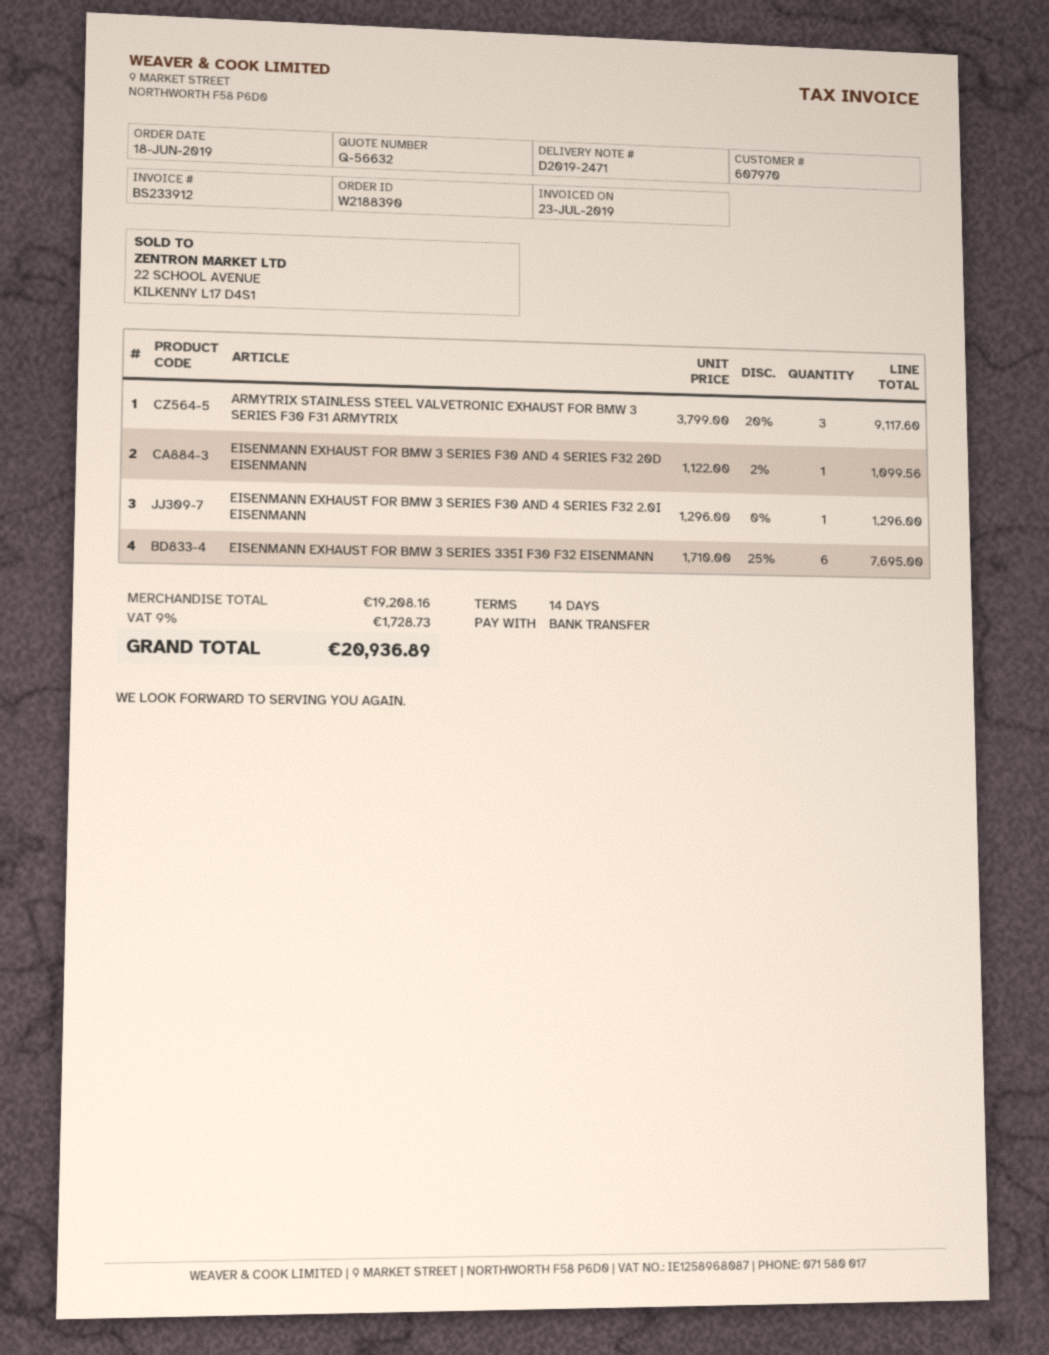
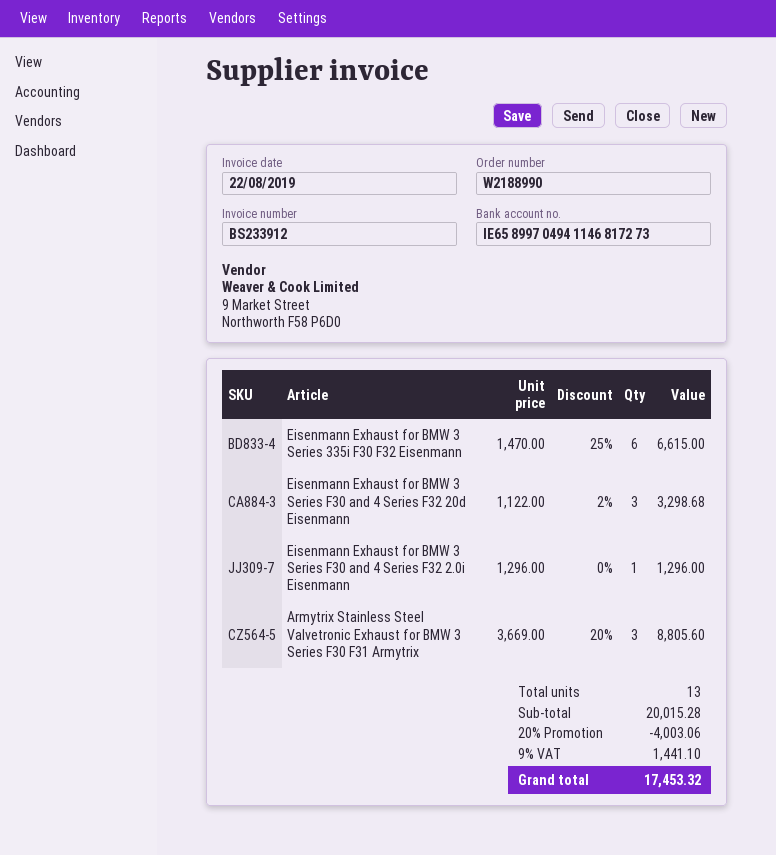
order number: W2188390 -> W2188990
invoice date: 2019-07-23 -> 2019-08-22
ARMYTRIX STAINLESS STEEL VALVETRONIC EXHAUST FOR BMW 3 SERIES F30 F31 ARMYTRIX: 3 x 3799.00 - 20% = 9117.60 -> 3 x 3669.00 - 20% = 8805.60
EISENMANN EXHAUST FOR BMW 3 SERIES F30 AND 4 SERIES F32 20D EISENMANN: 1 x 1122.00 - 2% = 1099.56 -> 3 x 1122.00 - 2% = 3298.68
EISENMANN EXHAUST FOR BMW 3 SERIES 335I F30 F32 EISENMANN: 6 x 1710.00 - 25% = 7695.00 -> 6 x 1470.00 - 25% = 6615.00
subtotal: 19208.16 -> 20015.28
discount: none -> 20% = 4003.06
tax: 9% = 1728.73 -> 9% = 1441.10
total: 20936.89 -> 17453.32

